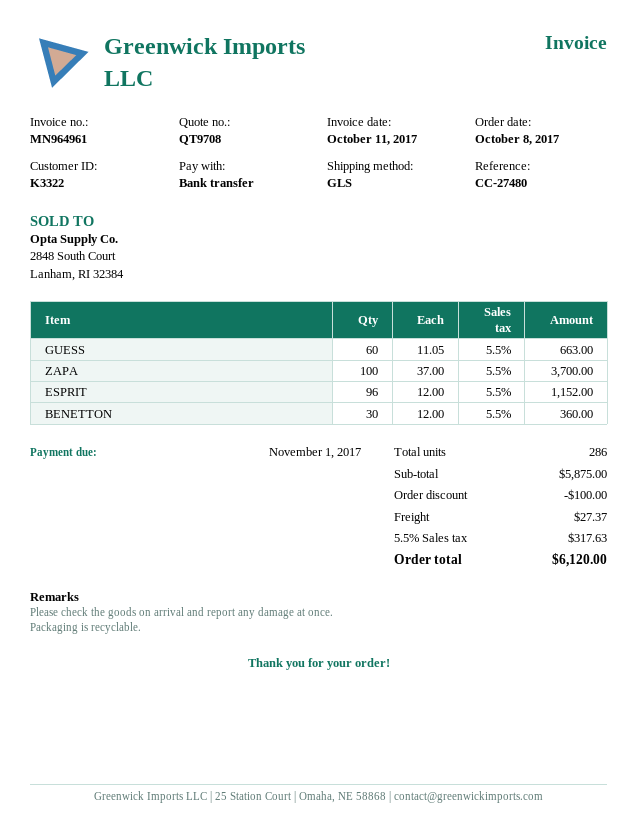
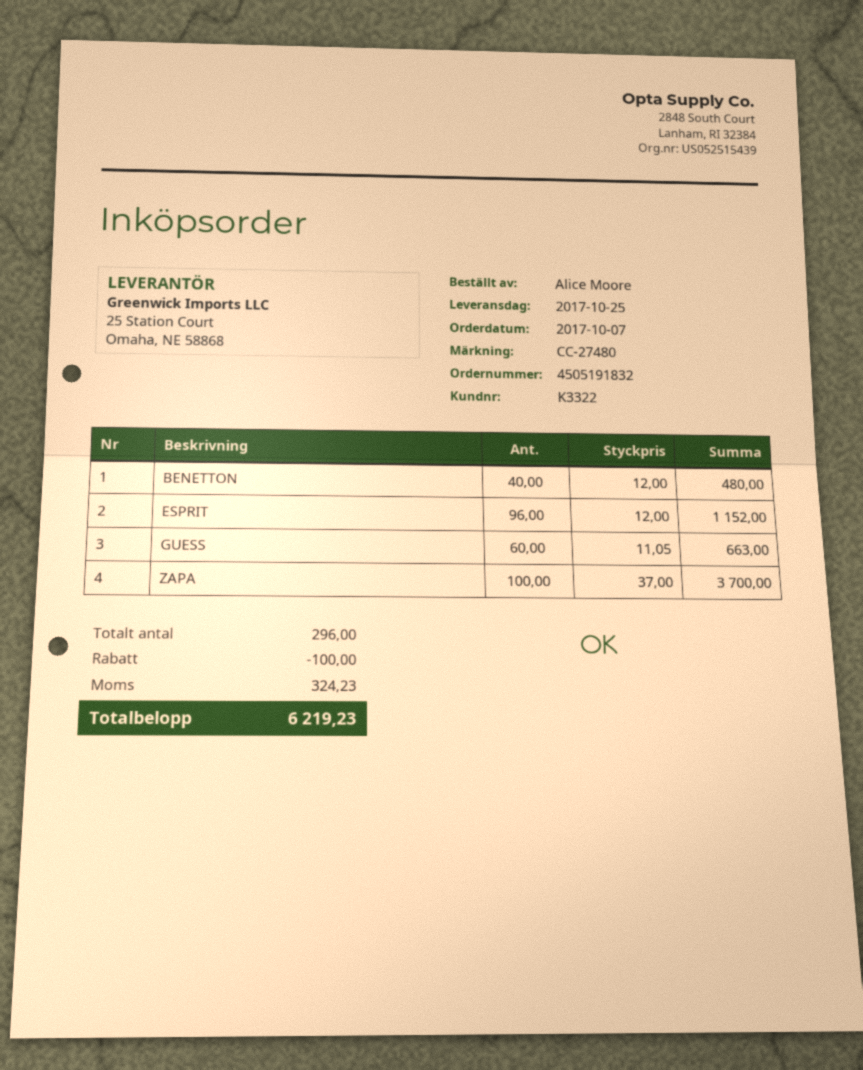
order date: 2017-10-08 -> 2017-10-07
BENETTON: 30 x 12.00 = 360.00 -> 40 x 12.00 = 480.00
total quantity: 286 -> 296
shipping: 27.37 -> none
tax: 317.63 -> 324.23
total: 6120.00 -> 6219.23

